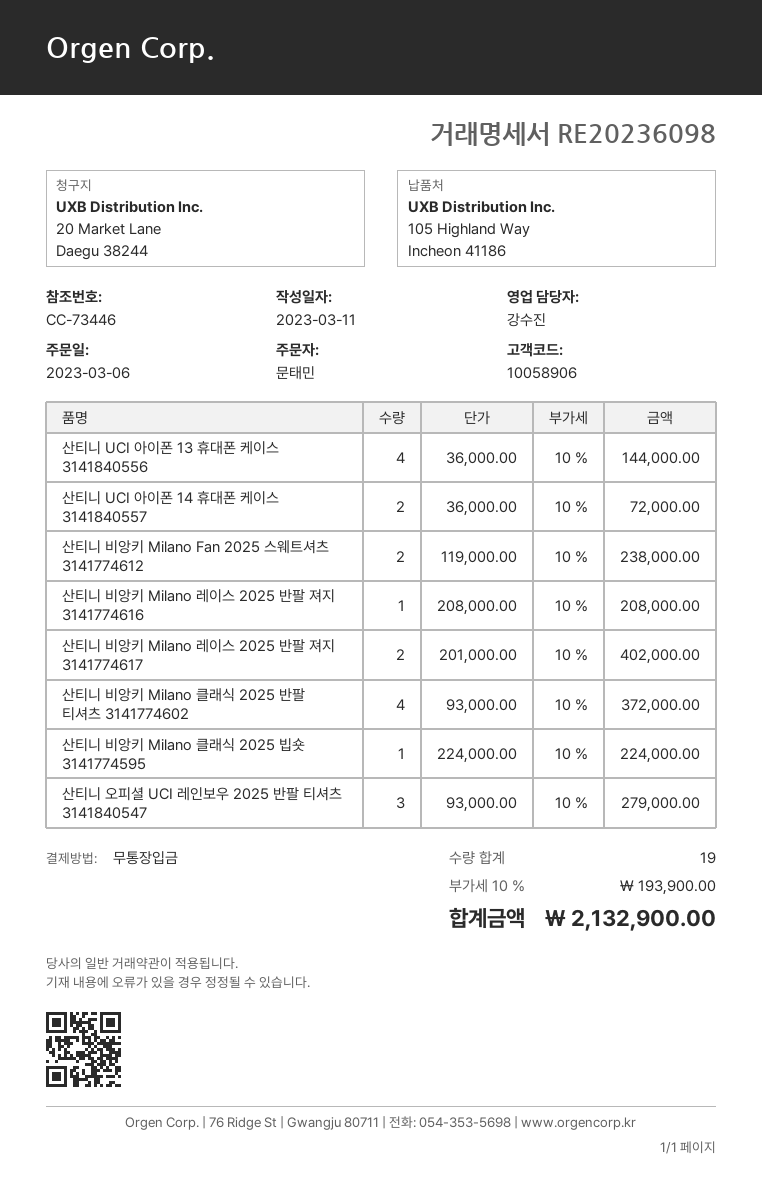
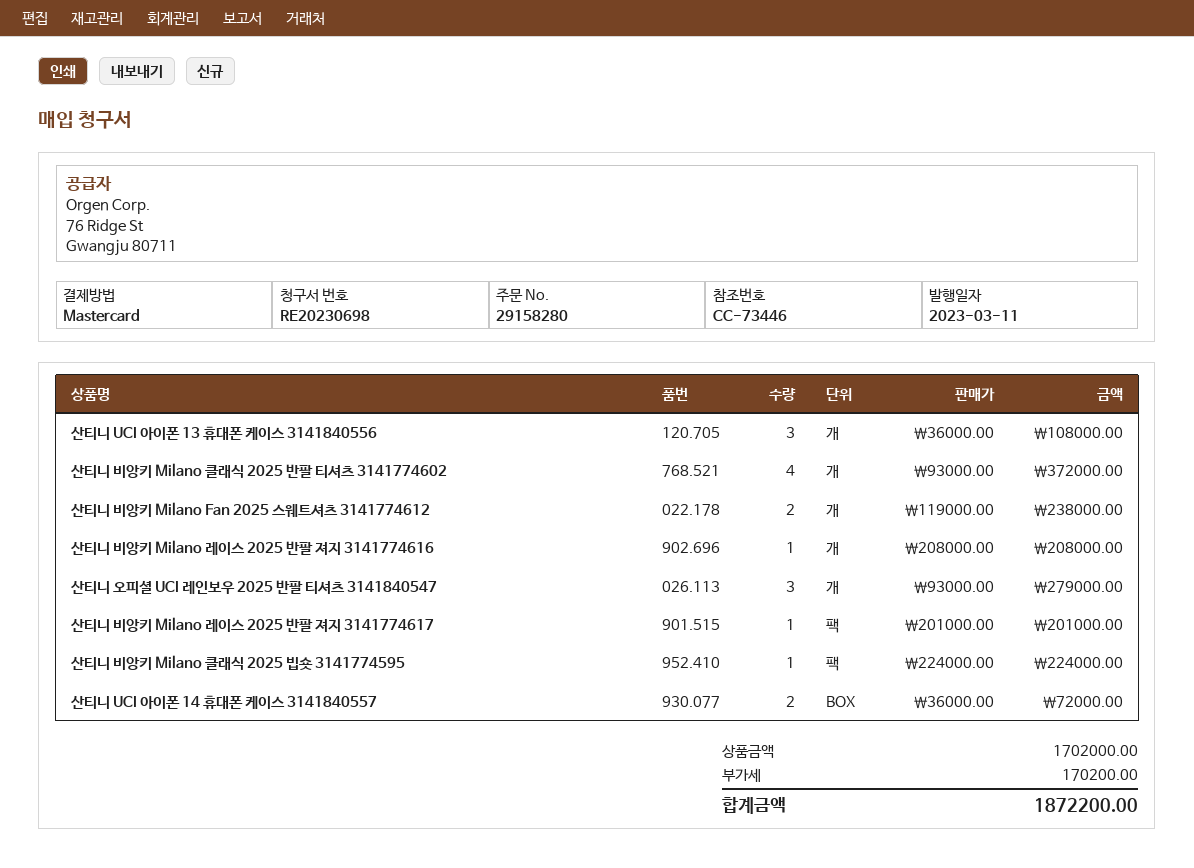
invoice number: RE20236098 -> RE20230698
payment method: bank transfer -> Mastercard
산티니 UCI 아이폰 13 휴대폰 케이스 3141840556: 4 x 36000.00 = 144000.00 -> 3 x 36000.00 = 108000.00
산티니 비앙키 Milano 레이스 2025 반팔 져지 3141774617: 2 x 201000.00 = 402000.00 -> 1 x 201000.00 = 201000.00
tax: 193900.00 -> 170200.00
total: 2132900.00 -> 1872200.00

